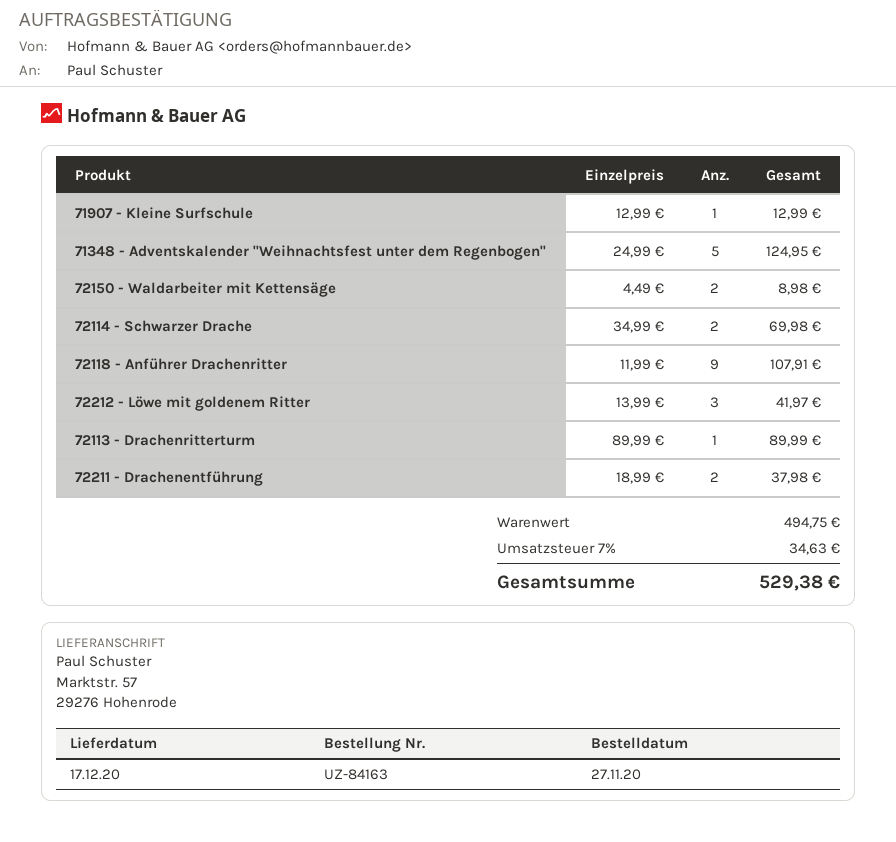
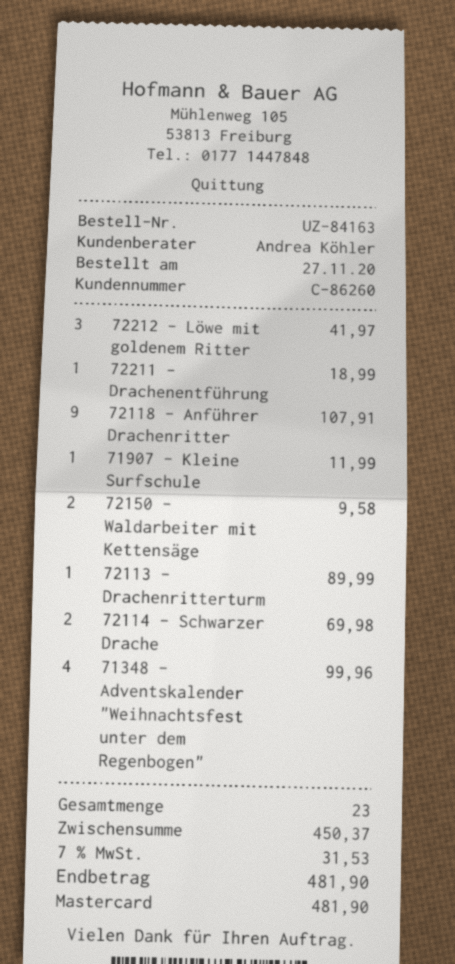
71907 - Kleine Surfschule: 1 for 12.99 -> 1 for 11.99
71348 - Adventskalender "Weihnachtsfest unter dem Regenbogen": 5 for 124.95 -> 4 for 99.96
72150 - Waldarbeiter mit Kettensäge: 2 for 8.98 -> 2 for 9.58
72211 - Drachenentführung: 2 for 37.98 -> 1 for 18.99
subtotal: 494.75 -> 450.37
tax: 7% = 34.63 -> 7% = 31.53
total: 529.38 -> 481.90

